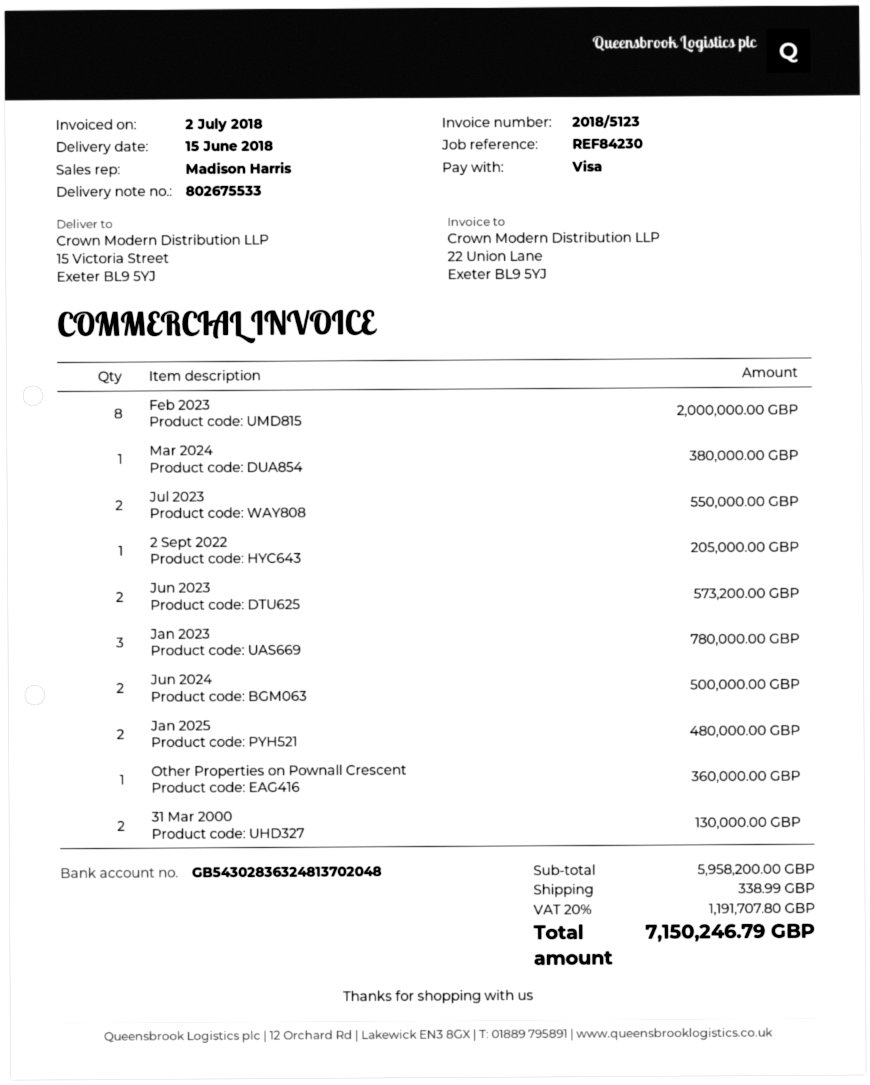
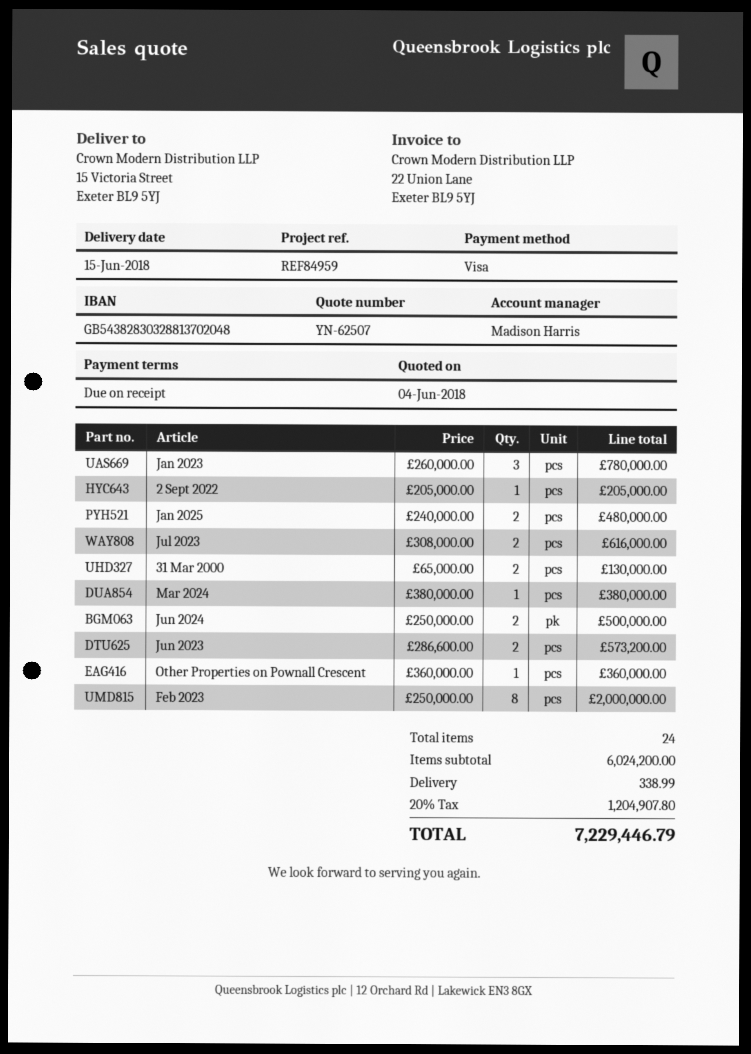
reference: REF84230 -> REF84959
bank account: GB54302836324813702048 -> GB54382830328813702048
Jul 2023: 2 for 550000.00 -> 2 for 616000.00
subtotal: 5958200.00 -> 6024200.00
tax: 20% = 1191707.80 -> 20% = 1204907.80
total: 7150246.79 -> 7229446.79

